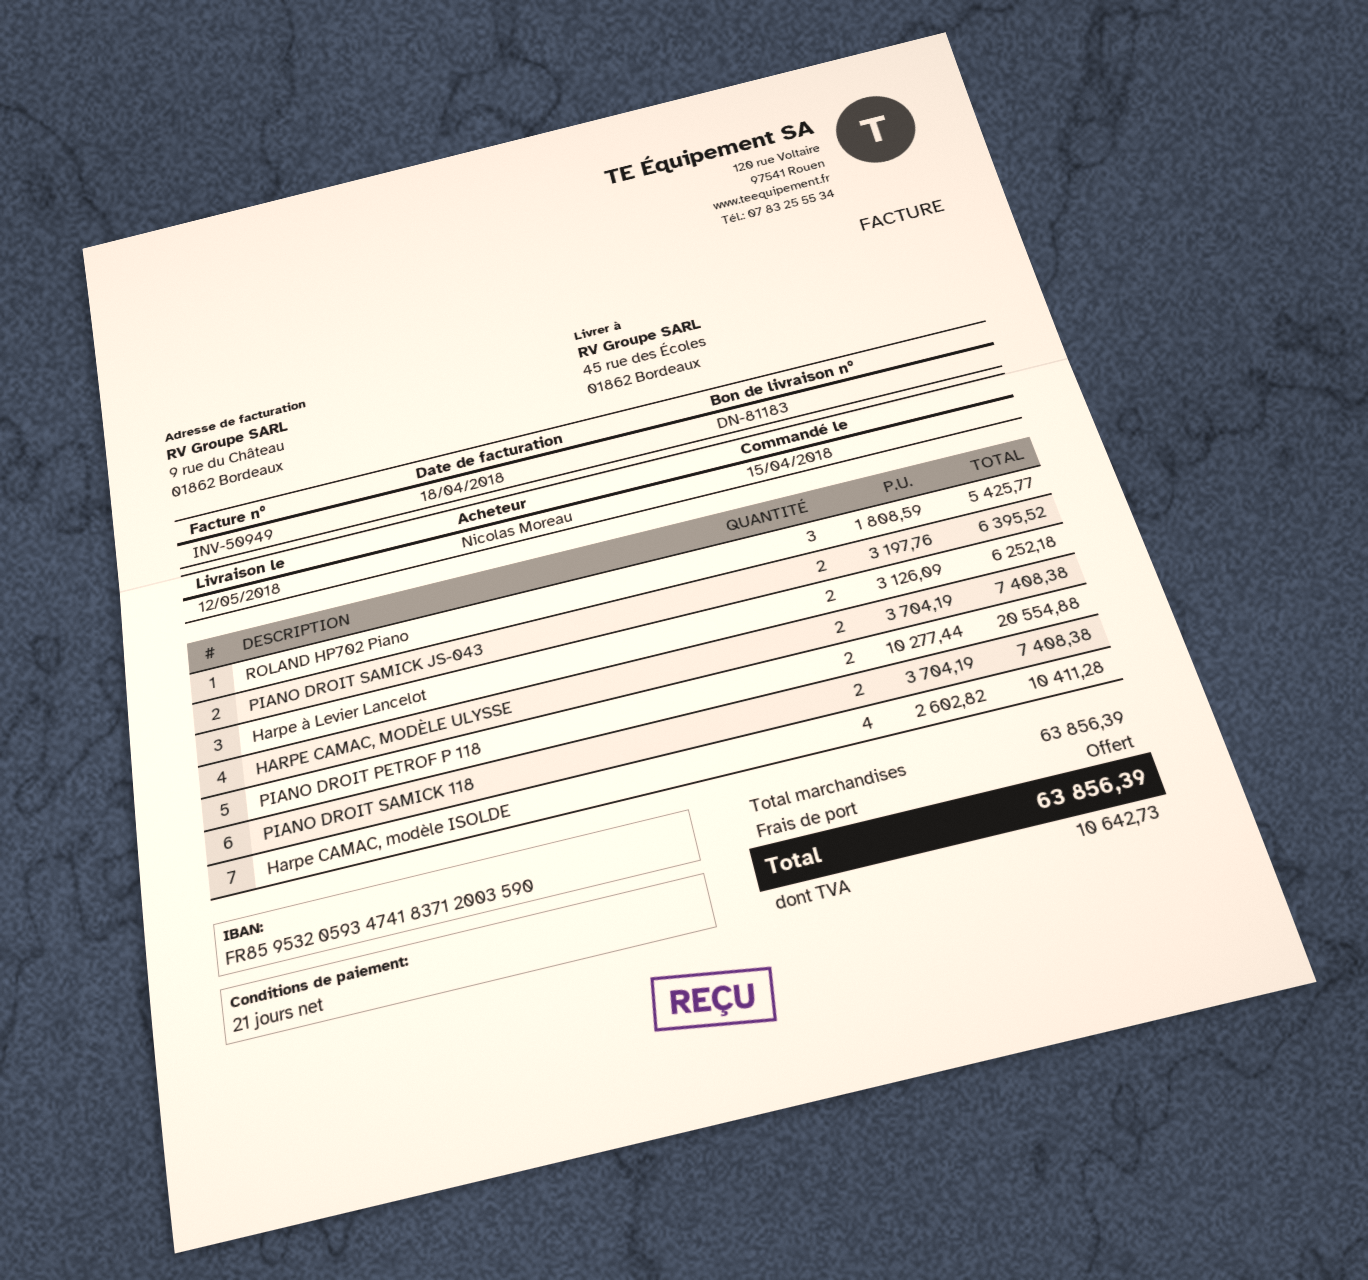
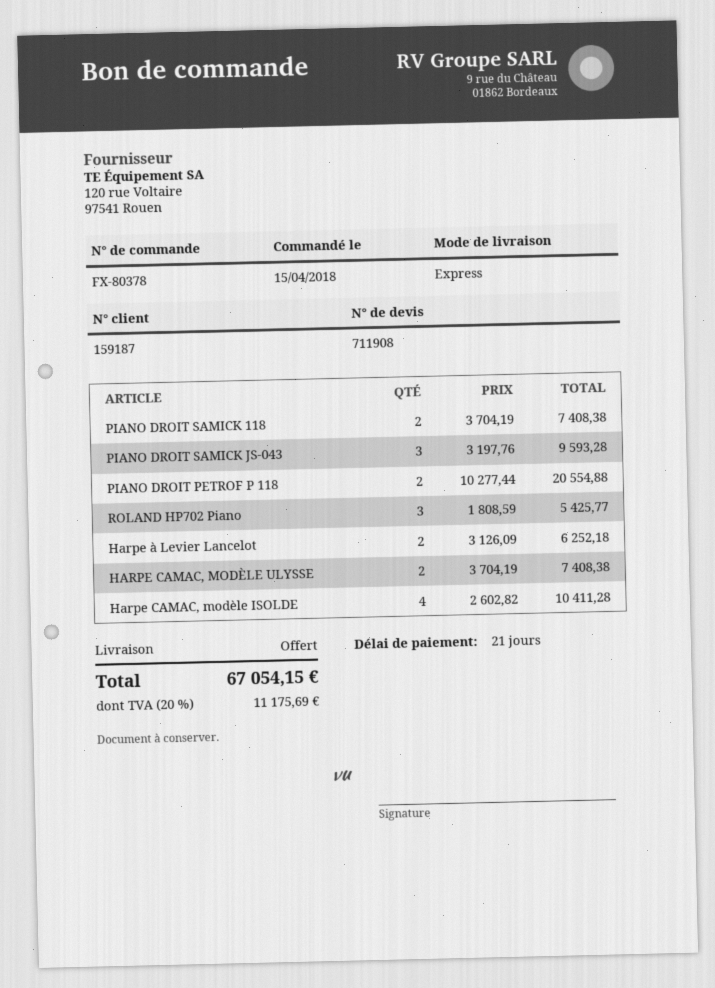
PIANO DROIT SAMICK JS-043: 2 x 3197.76 = 6395.52 -> 3 x 3197.76 = 9593.28
tax: 10642.73 -> 11175.69
total: 63856.39 -> 67054.15

